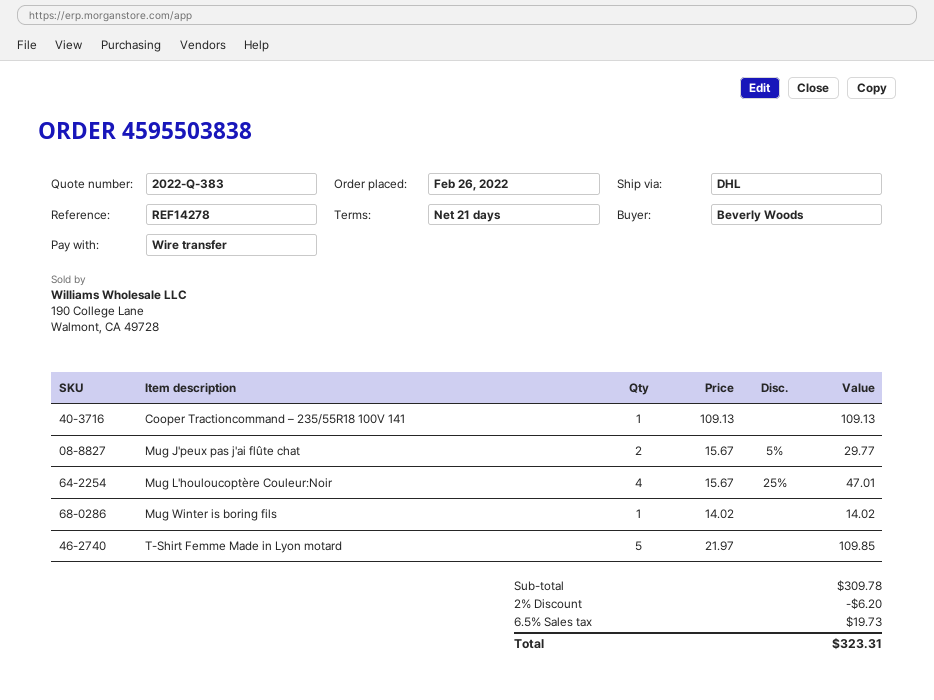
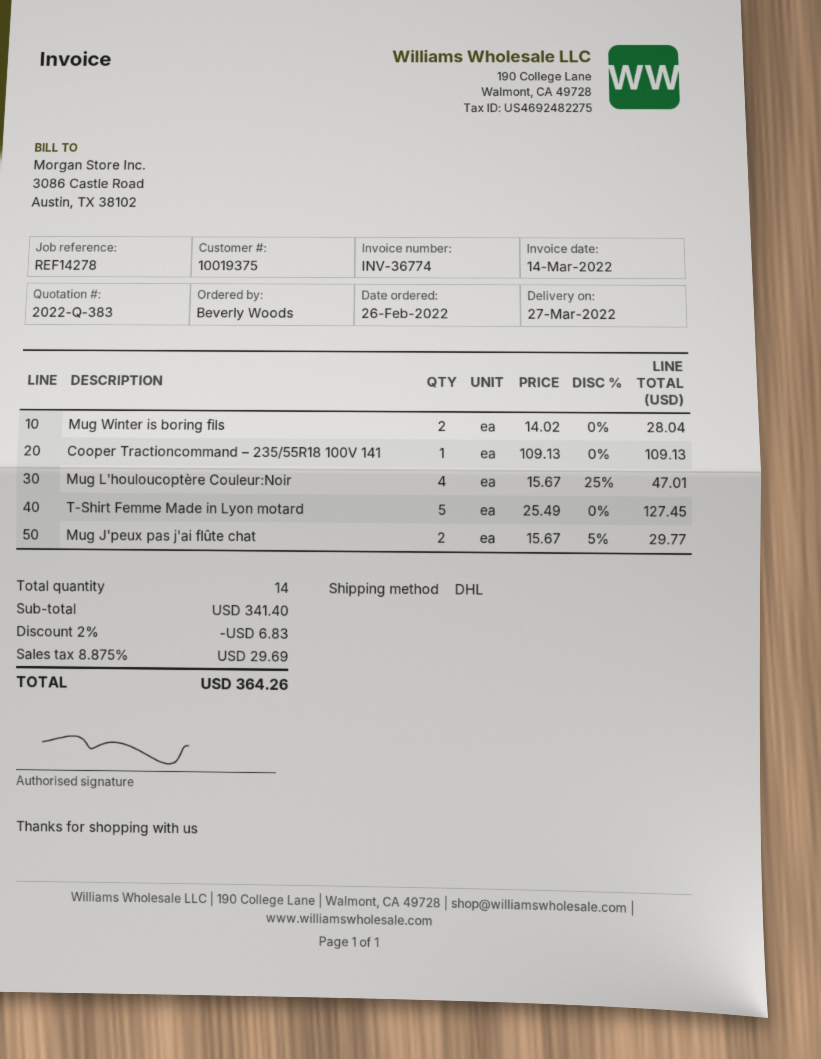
Mug Winter is boring fils: 1 x 14.02 = 14.02 -> 2 x 14.02 = 28.04
T-Shirt Femme Made in Lyon motard: 5 x 21.97 = 109.85 -> 5 x 25.49 = 127.45
subtotal: 309.78 -> 341.40
discount: 2% = 6.20 -> 2% = 6.83
tax: 6.5% = 19.73 -> 8.875% = 29.69
total: 323.31 -> 364.26

